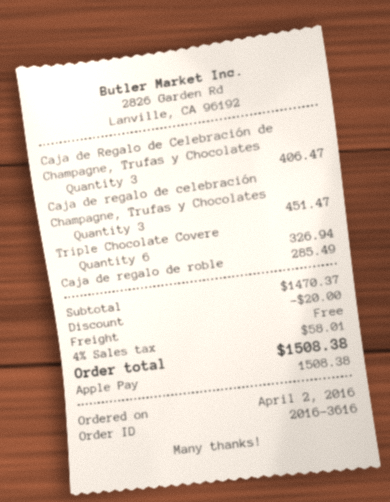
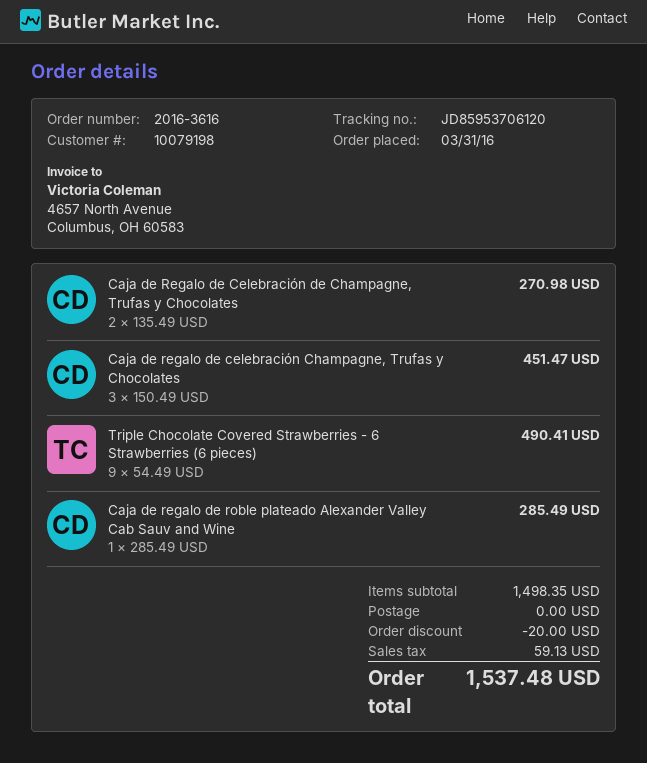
order date: 2016-04-02 -> 2016-03-31
Caja de Regalo de Celebración de Champagne, Trufas y Chocolates: 3 for 406.47 -> 2 for 270.98
Triple Chocolate Covere: 6 for 326.94 -> 9 for 490.41
subtotal: 1470.37 -> 1498.35
tax: 58.01 -> 59.13
total: 1508.38 -> 1537.48

